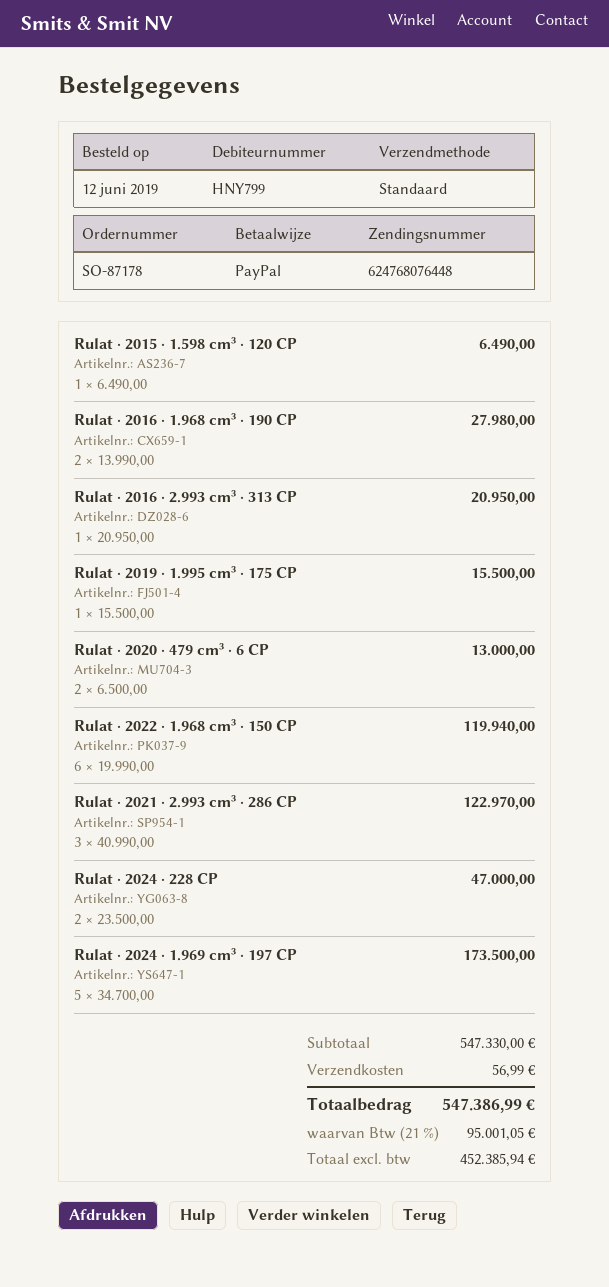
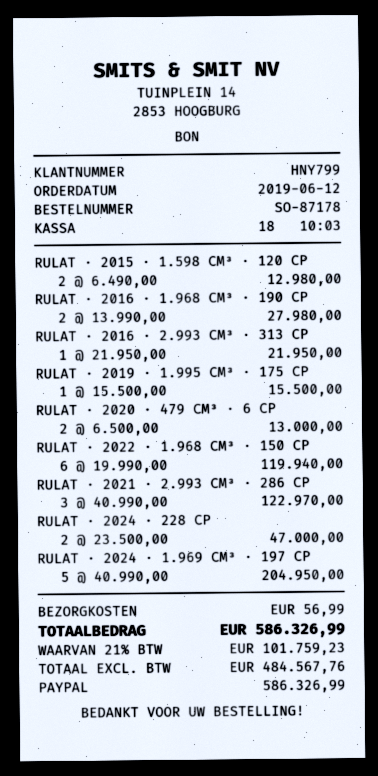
Rulat · 2015 · 1.598 cm³ · 120 CP: 1 x 6490.00 = 6490.00 -> 2 x 6490.00 = 12980.00
Rulat · 2016 · 2.993 cm³ · 313 CP: 1 x 20950.00 = 20950.00 -> 1 x 21950.00 = 21950.00
Rulat · 2024 · 1.969 cm³ · 197 CP: 5 x 34700.00 = 173500.00 -> 5 x 40990.00 = 204950.00
net: 452385.94 -> 484567.76
tax: 21% = 95001.05 -> 21% = 101759.23
total: 547386.99 -> 586326.99

